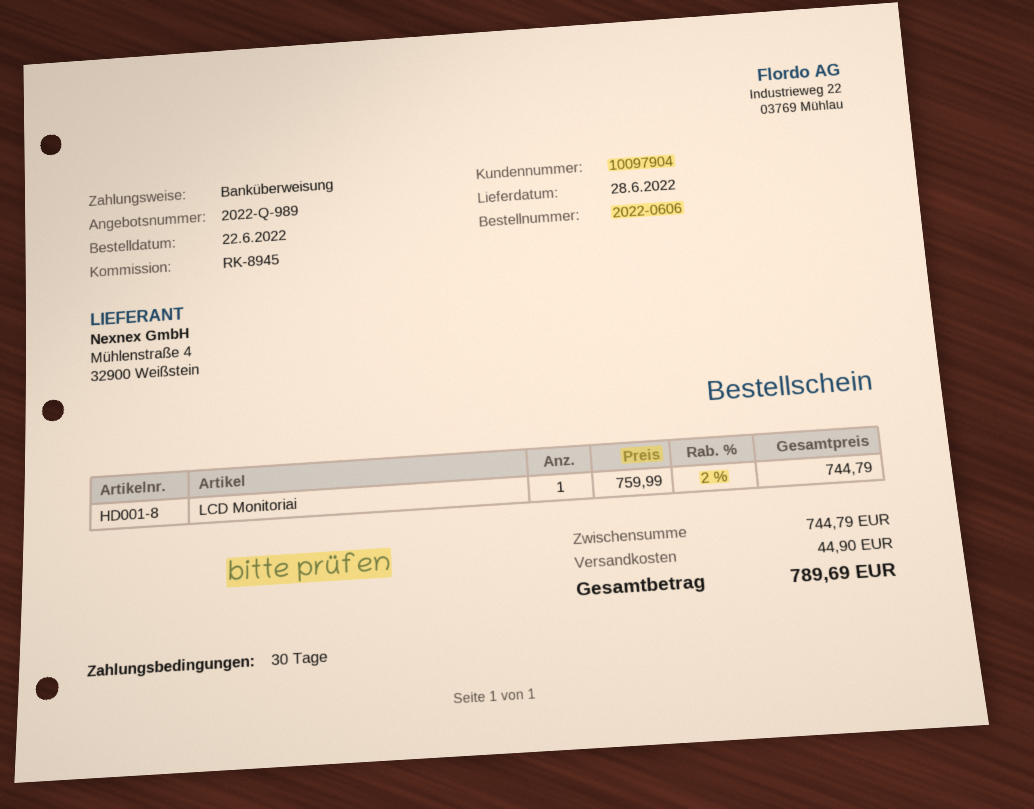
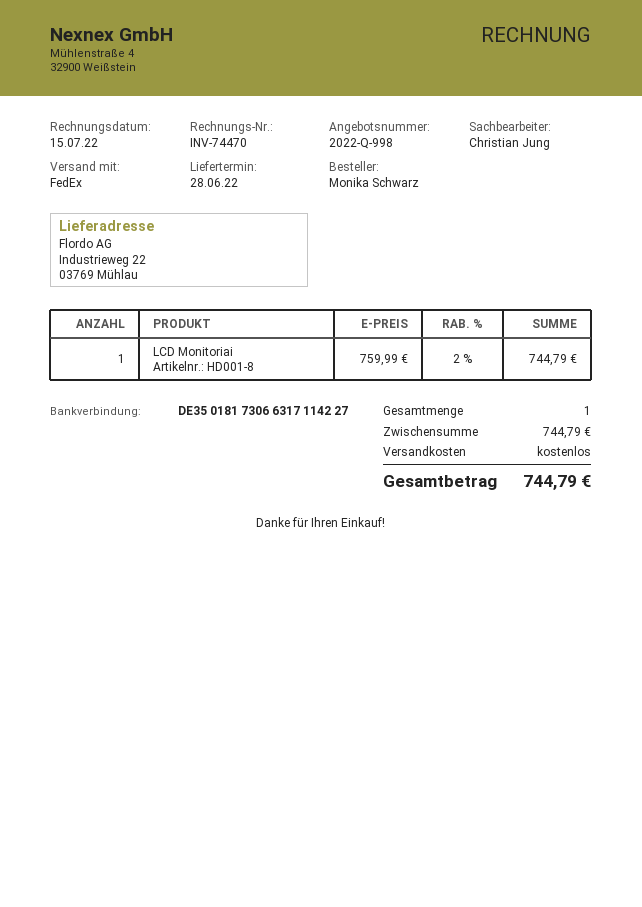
quote number: 2022-Q-989 -> 2022-Q-998
shipping: 44.90 -> 0.00
total: 789.69 -> 744.79

